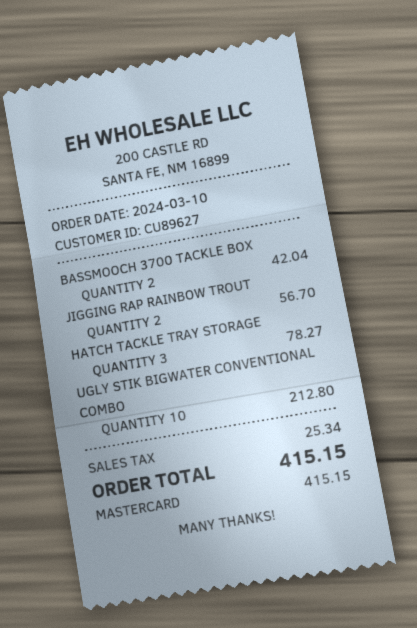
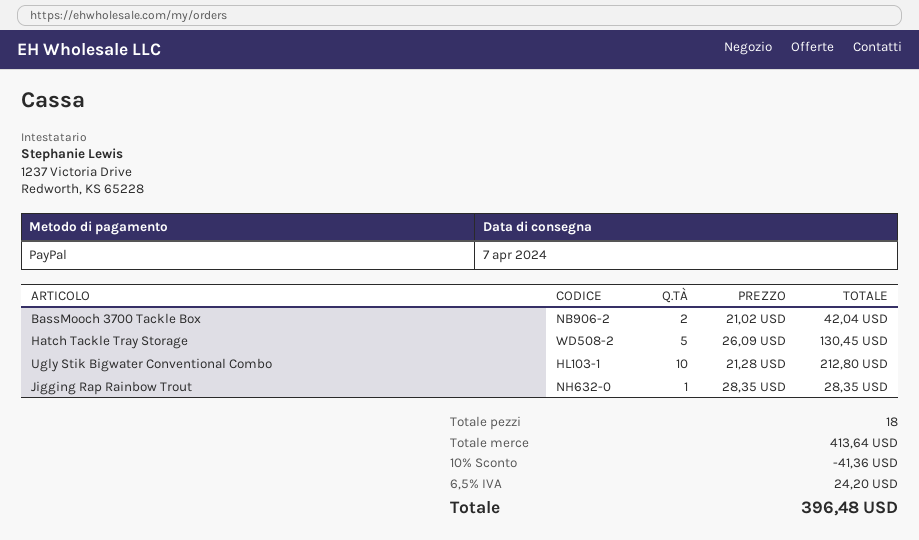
payment method: Mastercard -> PayPal
JIGGING RAP RAINBOW TROUT: 2 for 56.70 -> 1 for 28.35
HATCH TACKLE TRAY STORAGE: 3 for 78.27 -> 5 for 130.45
discount: none -> 10% = 41.36
tax: 25.34 -> 24.20
total: 415.15 -> 396.48

